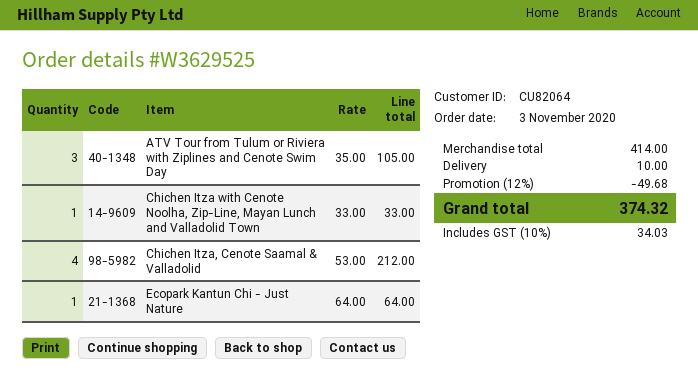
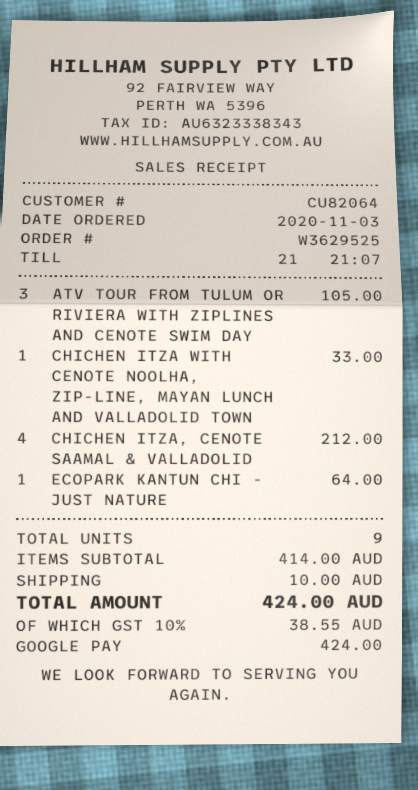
discount: 12% = 49.68 -> none
tax: 10% = 34.03 -> 10% = 38.55
total: 374.32 -> 424.00

